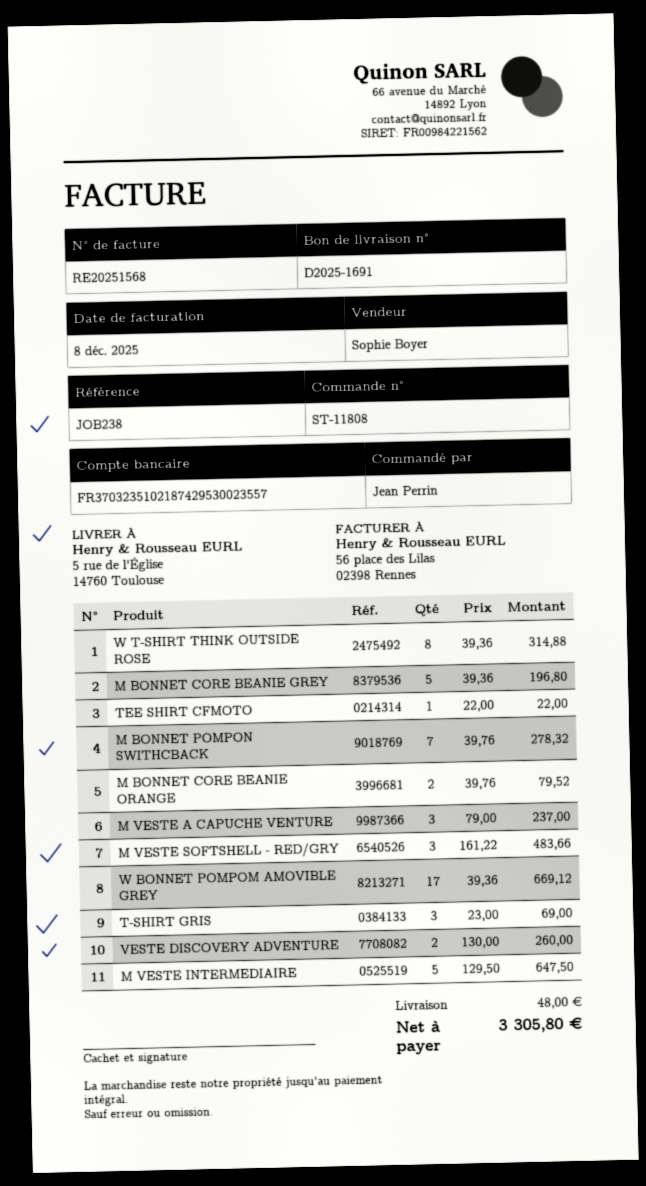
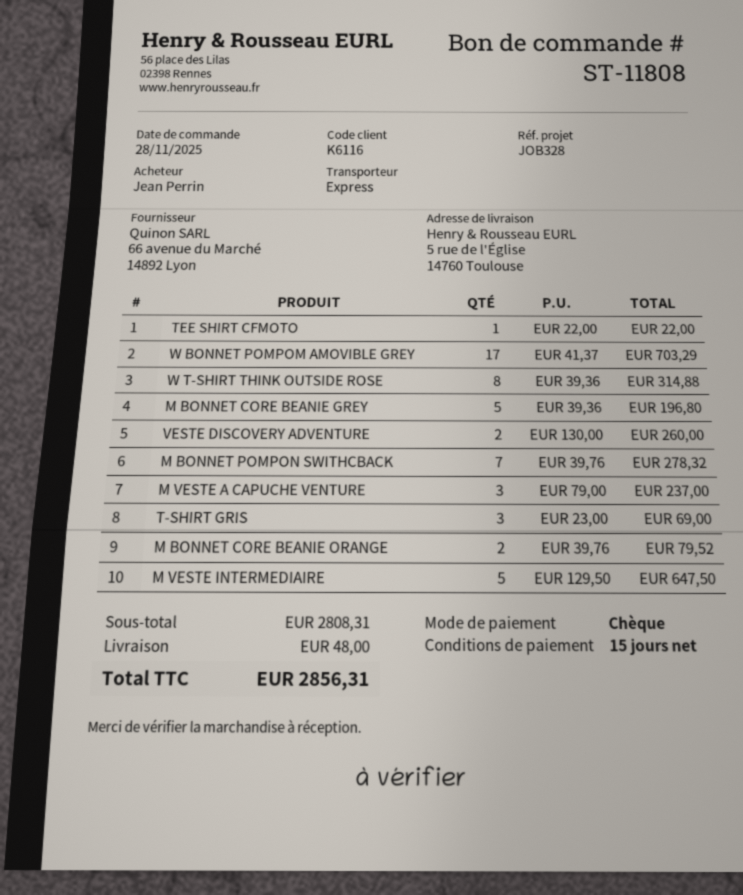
reference: JOB238 -> JOB328
M VESTE SOFTSHELL - RED/GRY: 3 x 161.22 = 483.66 -> none
W BONNET POMPOM AMOVIBLE GREY: 17 x 39.36 = 669.12 -> 17 x 41.37 = 703.29
total: 3305.80 -> 2856.31

